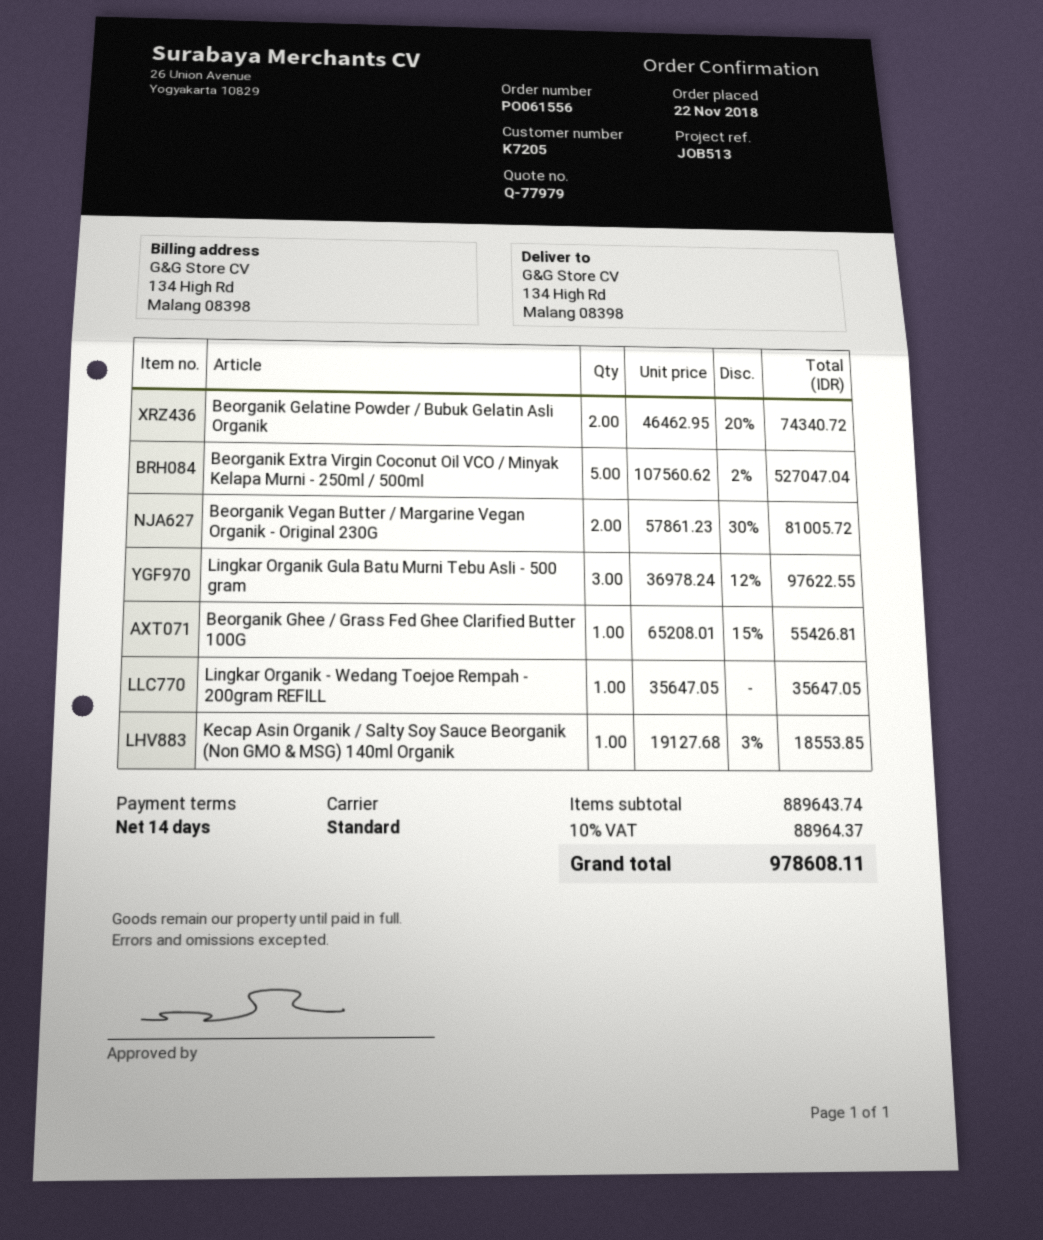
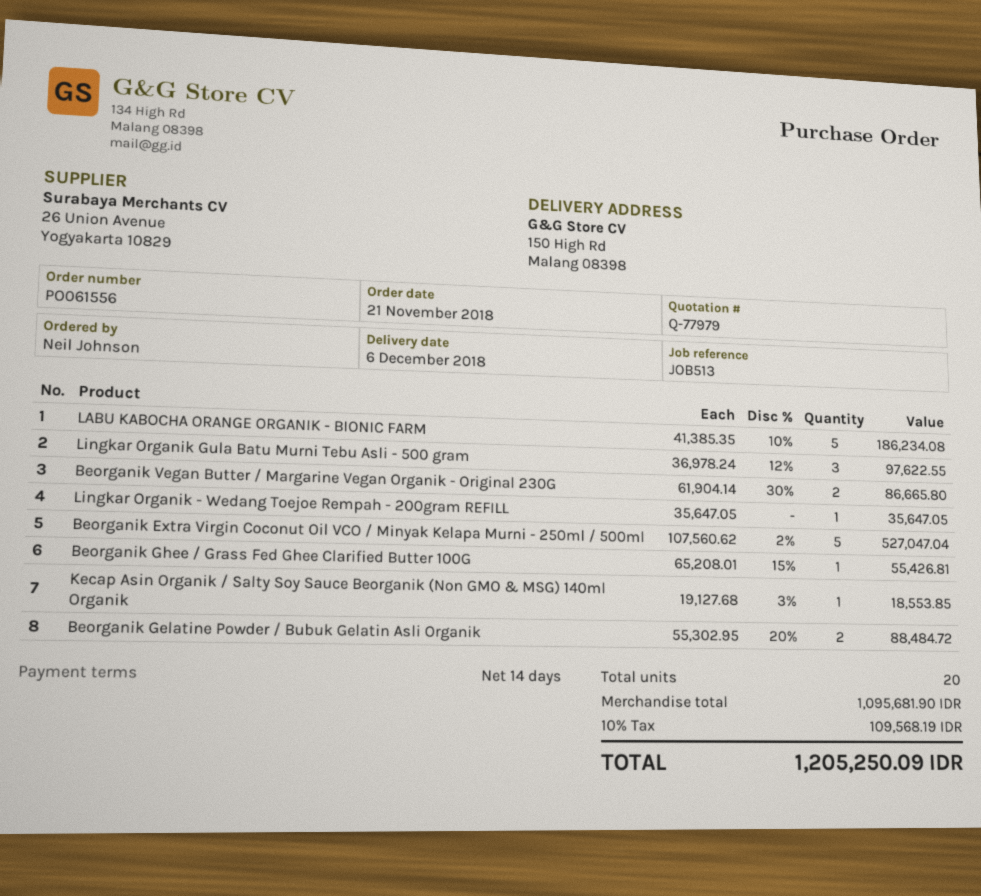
order date: 2018-11-22 -> 2018-11-21
ship to: 134 High Rd, Malang 08398 -> 150 High Rd, Malang 08398
Beorganik Gelatine Powder / Bubuk Gelatin Asli Organik: 2 x 46462.95 - 20% = 74340.72 -> 2 x 55302.95 - 20% = 88484.72
Beorganik Vegan Butter / Margarine Vegan Organik - Original 230G: 2 x 57861.23 - 30% = 81005.72 -> 2 x 61904.14 - 30% = 86665.80
LABU KABOCHA ORANGE ORGANIK - BIONIC FARM: none -> 5 x 41385.35 - 10% = 186234.08
subtotal: 889643.74 -> 1095681.90
tax: 10% = 88964.37 -> 10% = 109568.19
total: 978608.11 -> 1205250.09

